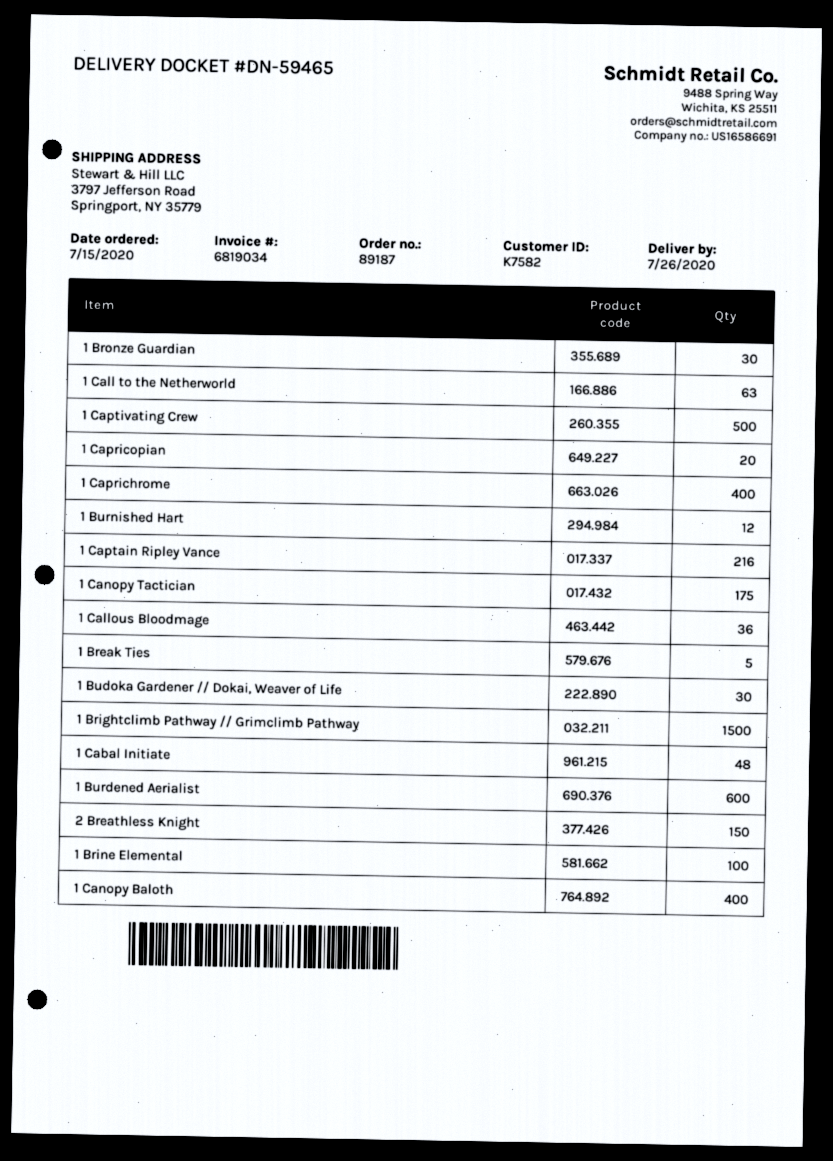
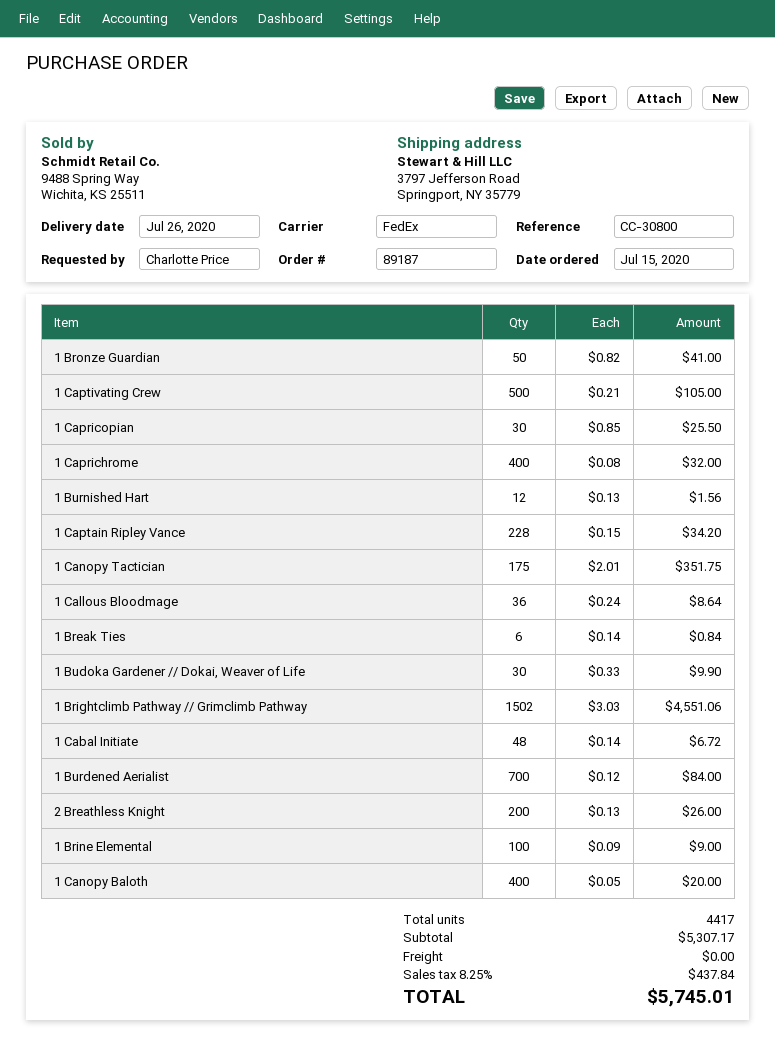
1 Bronze Guardian: 30 -> 50
1 Call to the Netherworld: 63 -> none
1 Capricopian: 20 -> 30
1 Captain Ripley Vance: 216 -> 228
1 Break Ties: 5 -> 6
1 Brightclimb Pathway // Grimclimb Pathway: 1500 -> 1502
1 Burdened Aerialist: 600 -> 700
2 Breathless Knight: 150 -> 200

